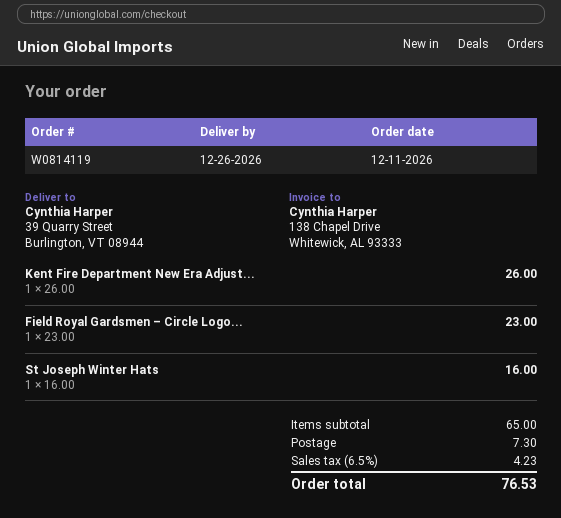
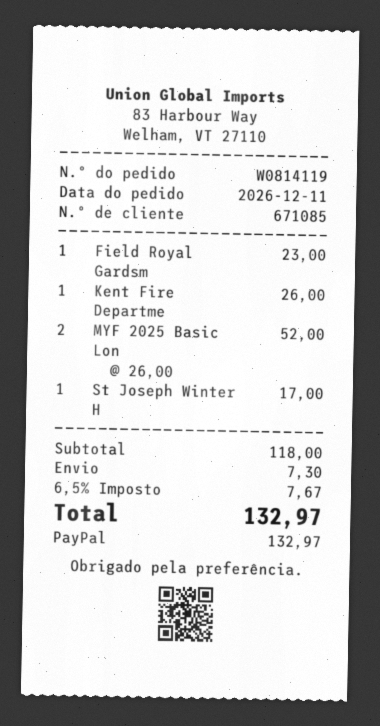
St Joseph Winter Hats: 1 x 16.00 = 16.00 -> 1 x 17.00 = 17.00
MYF 2025 Basic Lon: none -> 2 x 26.00 = 52.00
subtotal: 65.00 -> 118.00
tax: 6.5% = 4.23 -> 6.5% = 7.67
total: 76.53 -> 132.97

